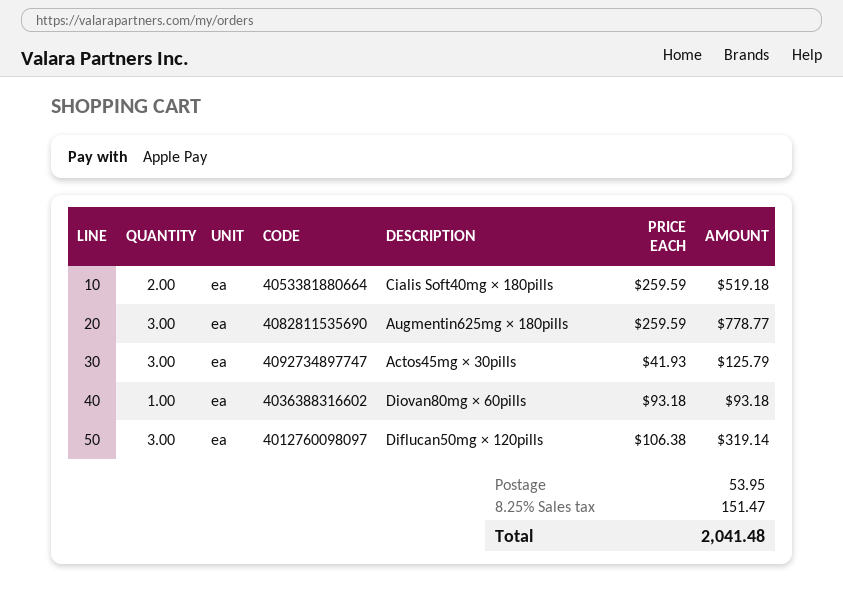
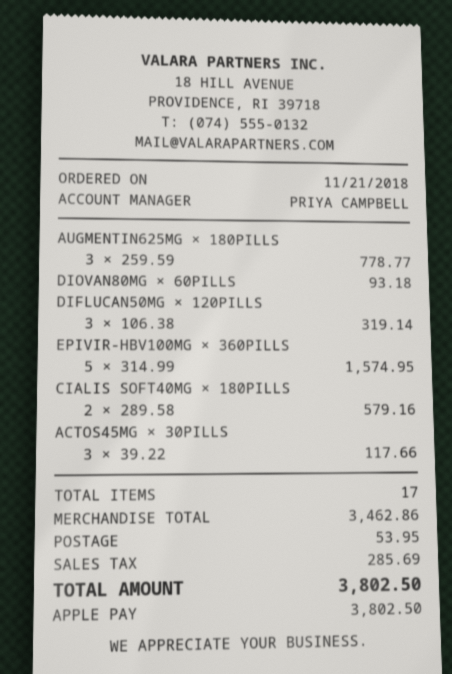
Cialis Soft40mg × 180pills: 2 x 259.59 = 519.18 -> 2 x 289.58 = 579.16
Actos45mg × 30pills: 3 x 41.93 = 125.79 -> 3 x 39.22 = 117.66
EPIVIR-HBV100MG × 360PILLS: none -> 5 x 314.99 = 1574.95
tax: 151.47 -> 285.69
total: 2041.48 -> 3802.50

